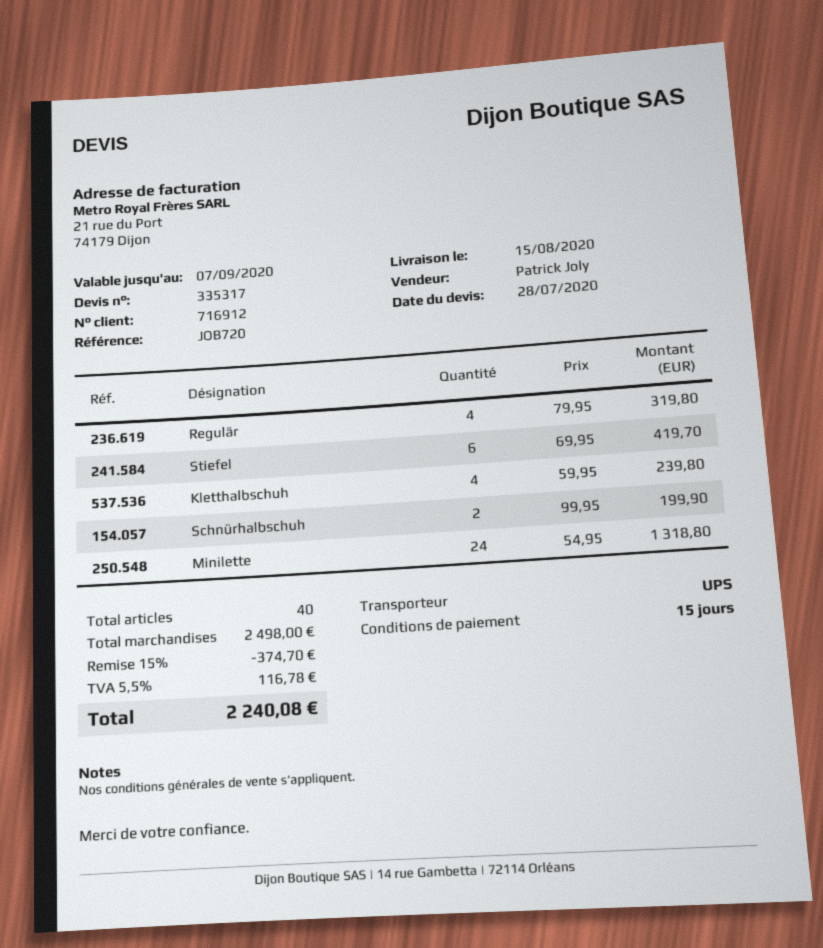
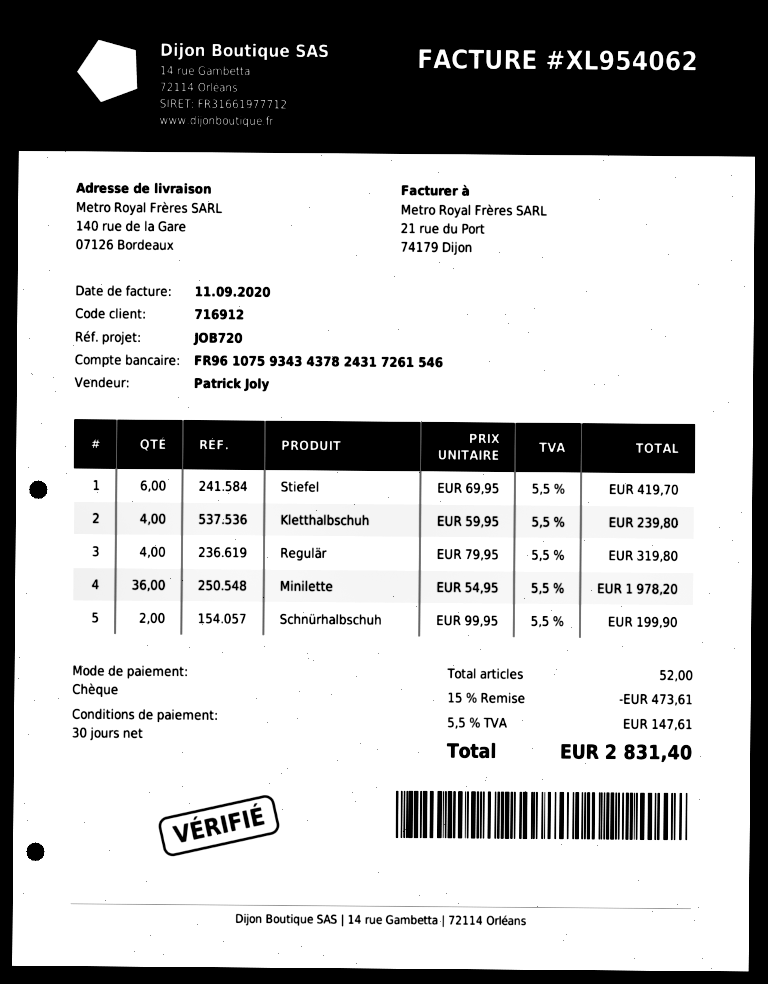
payment terms: 15 days -> 30 days
Minilette: 24 x 54.95 = 1318.80 -> 36 x 54.95 = 1978.20
total quantity: 40 -> 52
discount: 15% = 374.70 -> 15% = 473.61
tax: 5.5% = 116.78 -> 5.5% = 147.61
total: 2240.08 -> 2831.40

